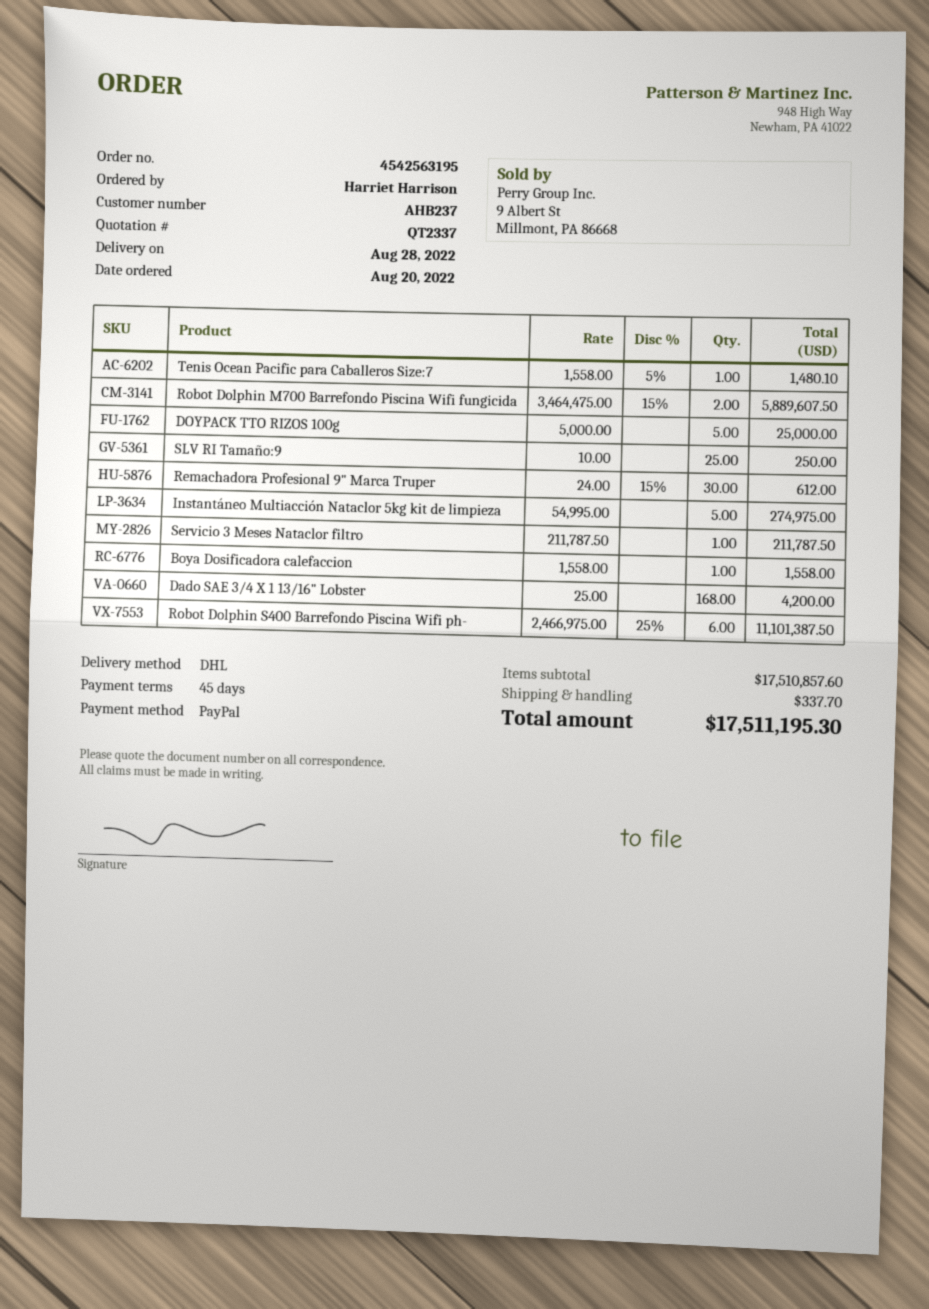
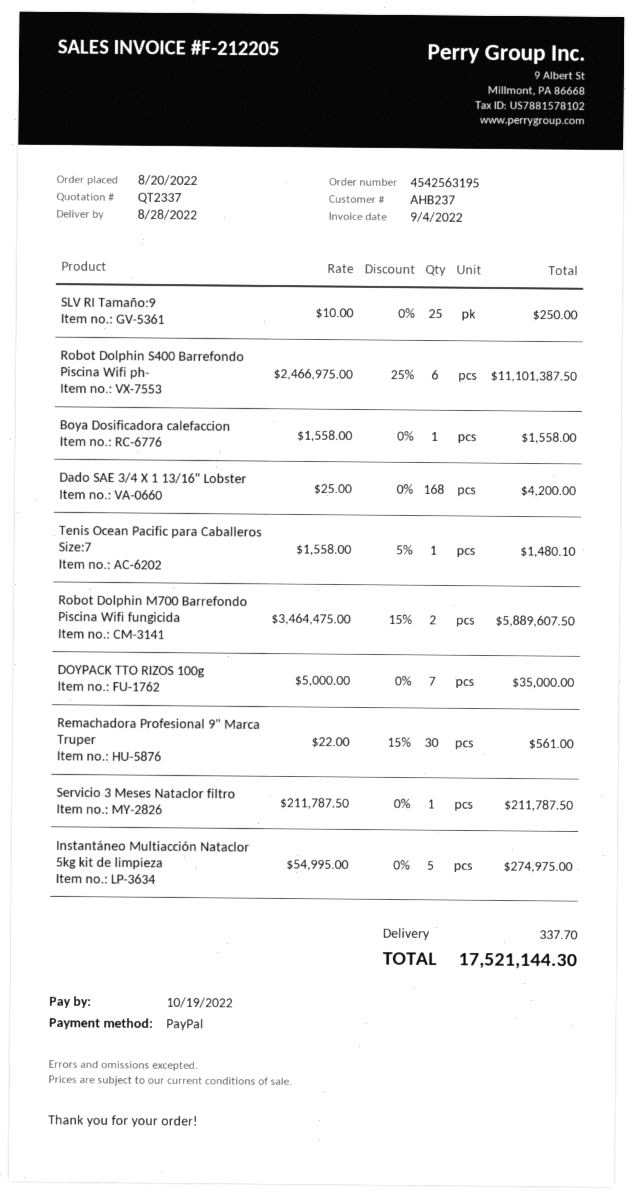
DOYPACK TTO RIZOS 100g: 5 x 5000.00 = 25000.00 -> 7 x 5000.00 = 35000.00
Remachadora Profesional 9" Marca Truper: 30 x 24.00 - 15% = 612.00 -> 30 x 22.00 - 15% = 561.00
total: 17511195.30 -> 17521144.30

